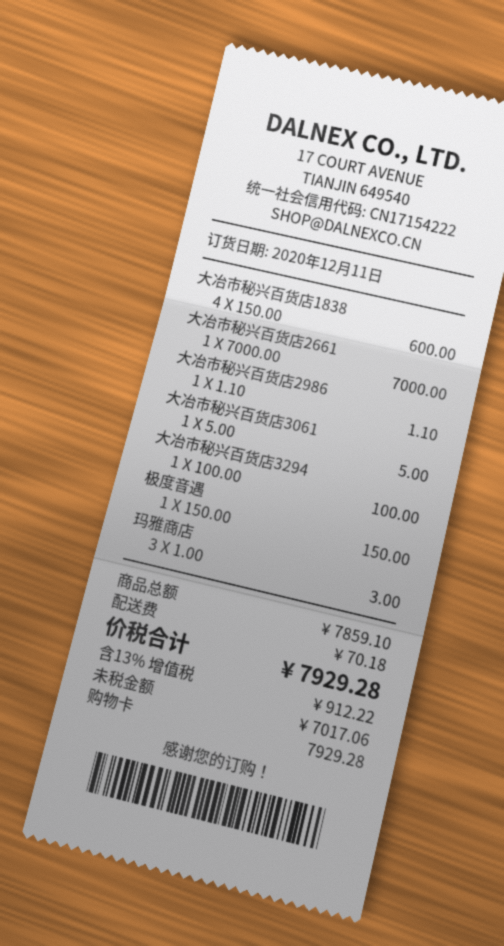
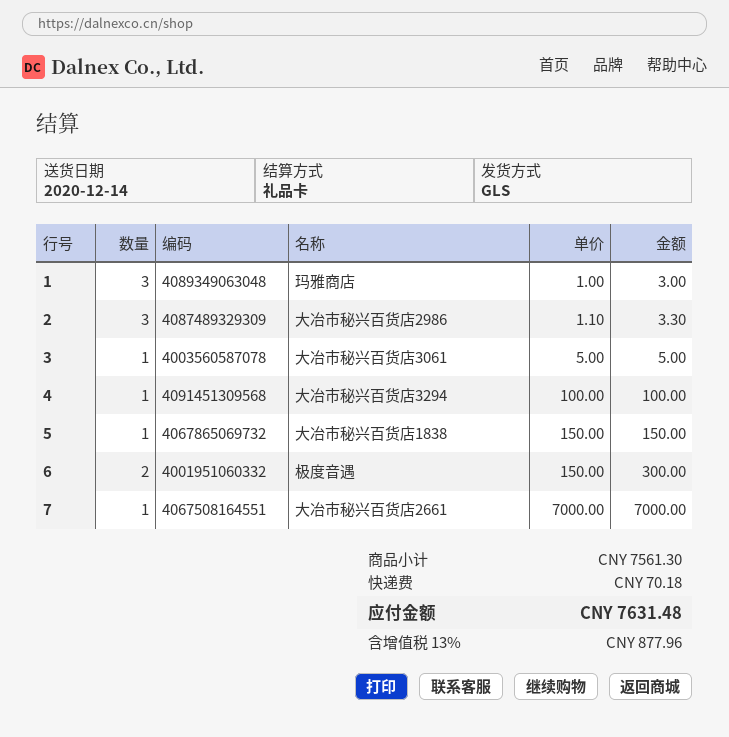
大冶市秘兴百货店1838: 4 x 150.00 = 600.00 -> 1 x 150.00 = 150.00
大冶市秘兴百货店2986: 1 x 1.10 = 1.10 -> 3 x 1.10 = 3.30
极度音遇: 1 x 150.00 = 150.00 -> 2 x 150.00 = 300.00
subtotal: 7859.10 -> 7561.30
tax: 13% = 912.22 -> 13% = 877.96
total: 7929.28 -> 7631.48

